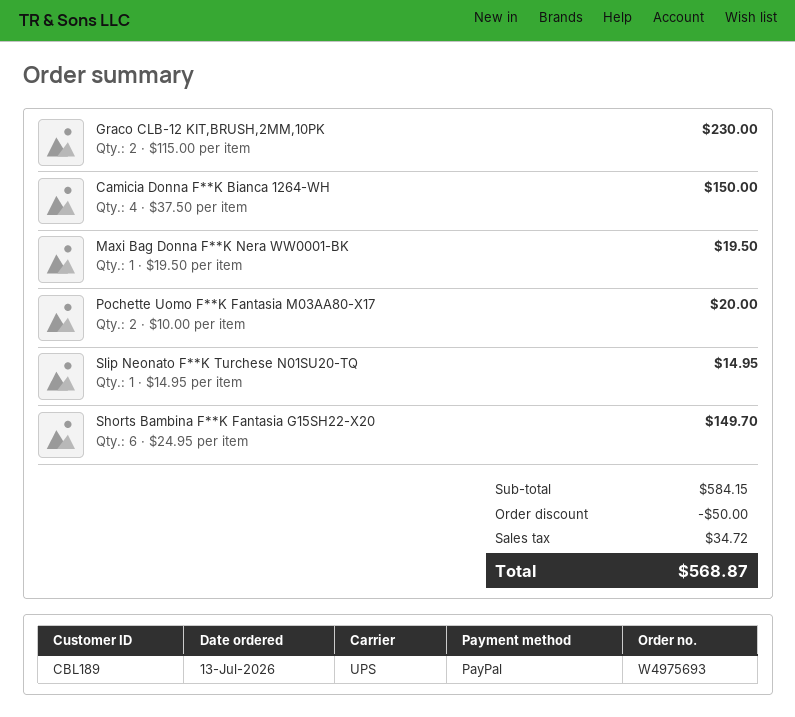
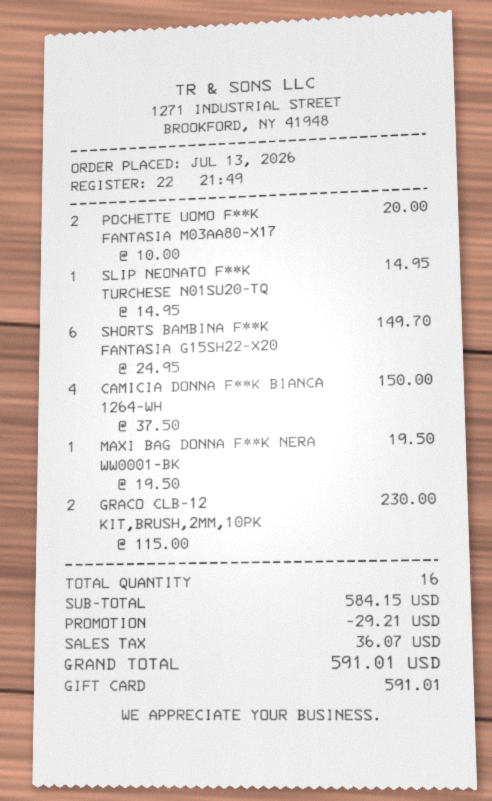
payment method: PayPal -> gift card
discount: 50.00 -> 29.21
tax: 34.72 -> 36.07
total: 568.87 -> 591.01

